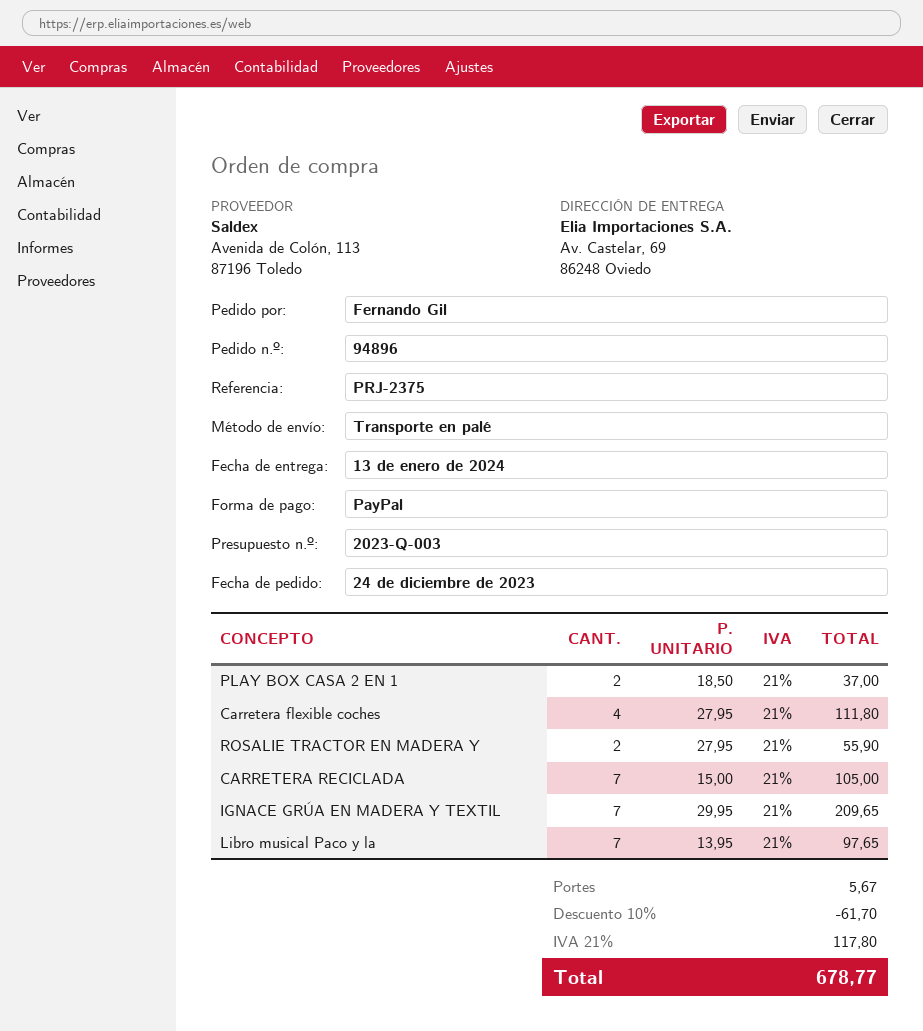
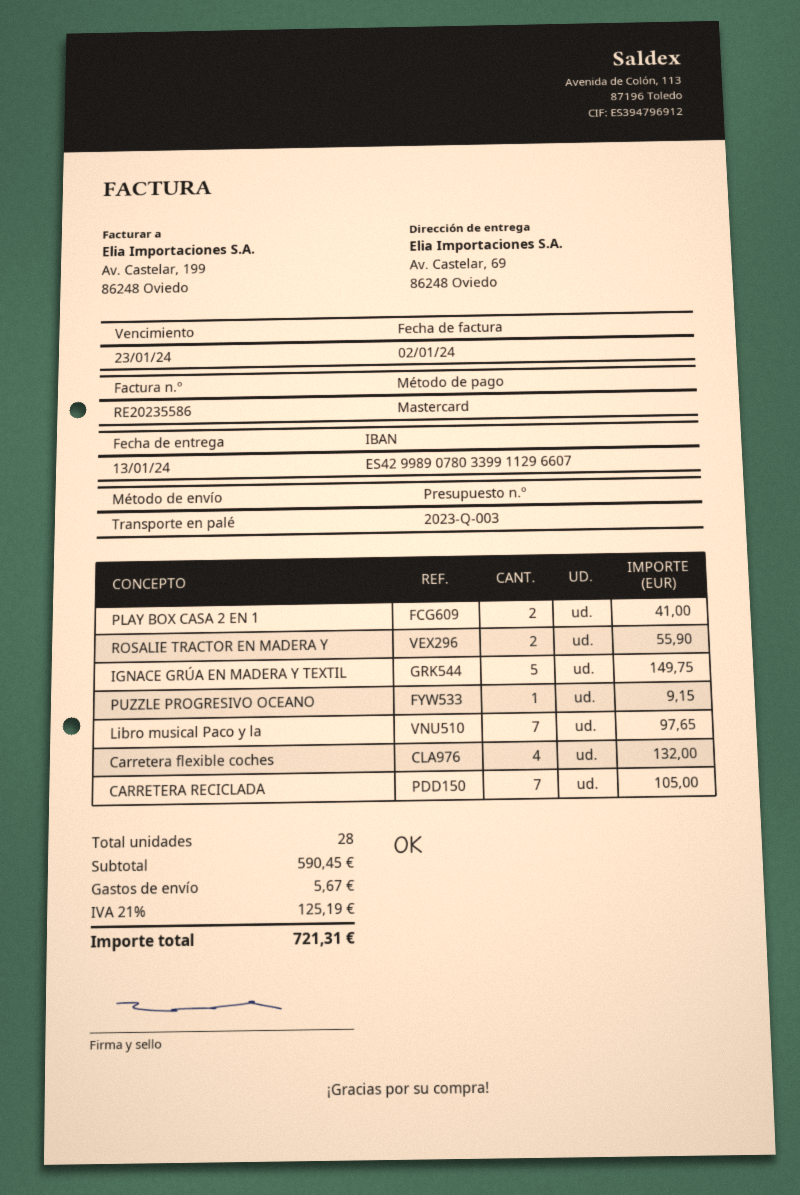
payment method: PayPal -> Mastercard
PLAY BOX CASA 2 EN 1: 2 for 37.00 -> 2 for 41.00
Carretera flexible coches: 4 for 111.80 -> 4 for 132.00
IGNACE GRÚA EN MADERA Y TEXTIL: 7 for 209.65 -> 5 for 149.75
PUZZLE PROGRESIVO OCEANO: none -> 1 for 9.15
discount: 10% = 61.70 -> none
tax: 21% = 117.80 -> 21% = 125.19
total: 678.77 -> 721.31

